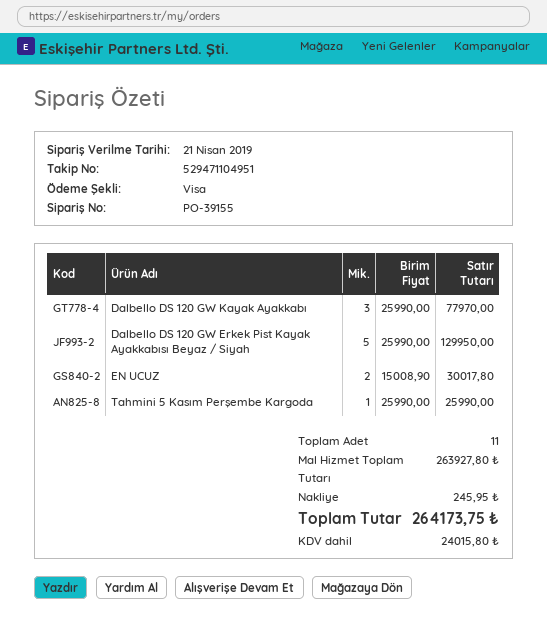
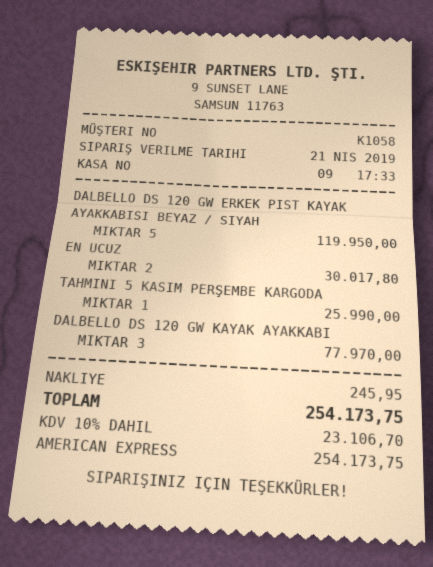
payment method: Visa -> American Express
Dalbello DS 120 GW Erkek Pist Kayak Ayakkabısı Beyaz / Siyah: 5 for 129950.00 -> 5 for 119950.00
tax: 24015.80 -> 23106.70
total: 264173.75 -> 254173.75

